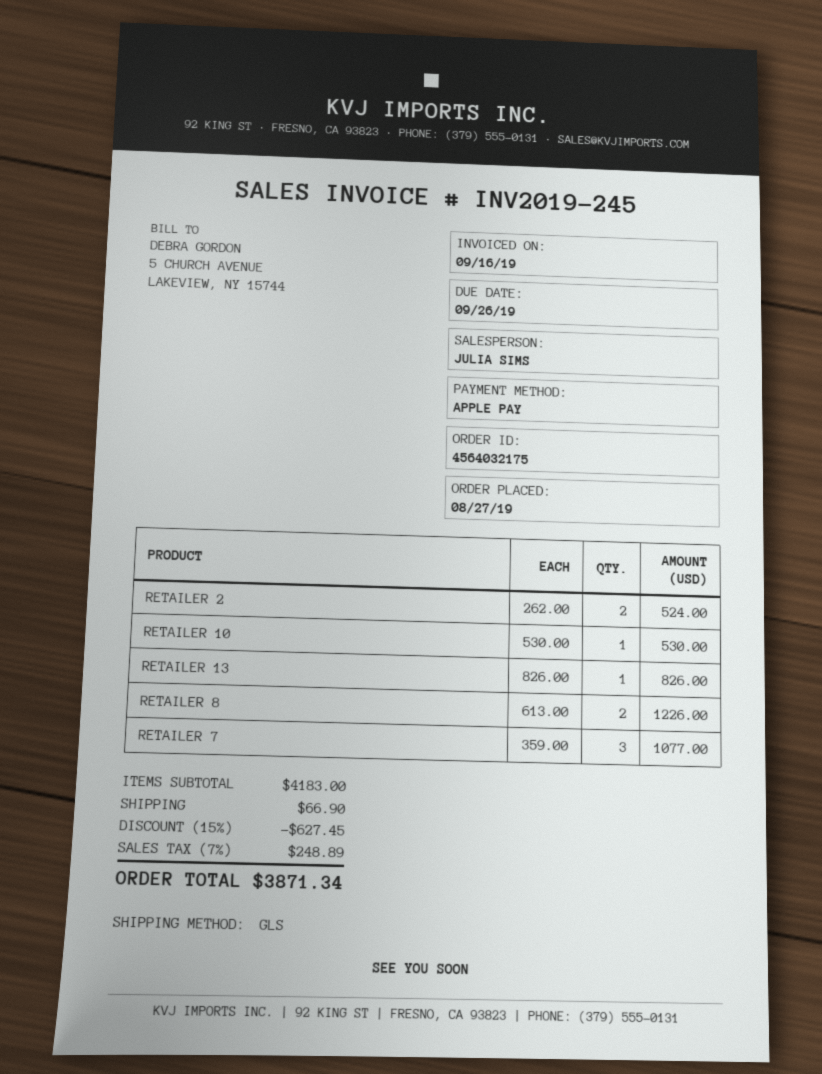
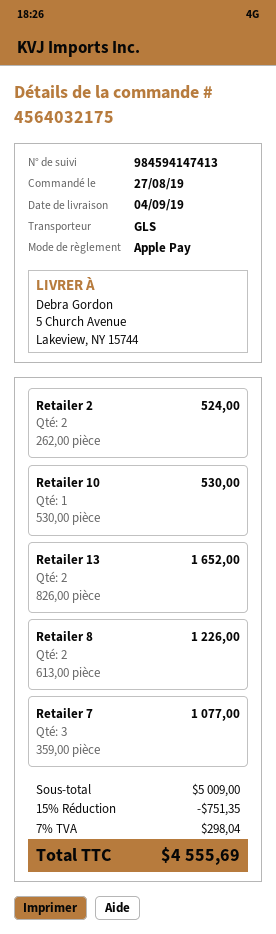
RETAILER 13: 1 x 826.00 = 826.00 -> 2 x 826.00 = 1652.00
subtotal: 4183.00 -> 5009.00
discount: 15% = 627.45 -> 15% = 751.35
shipping: 66.90 -> none
tax: 7% = 248.89 -> 7% = 298.04
total: 3871.34 -> 4555.69

